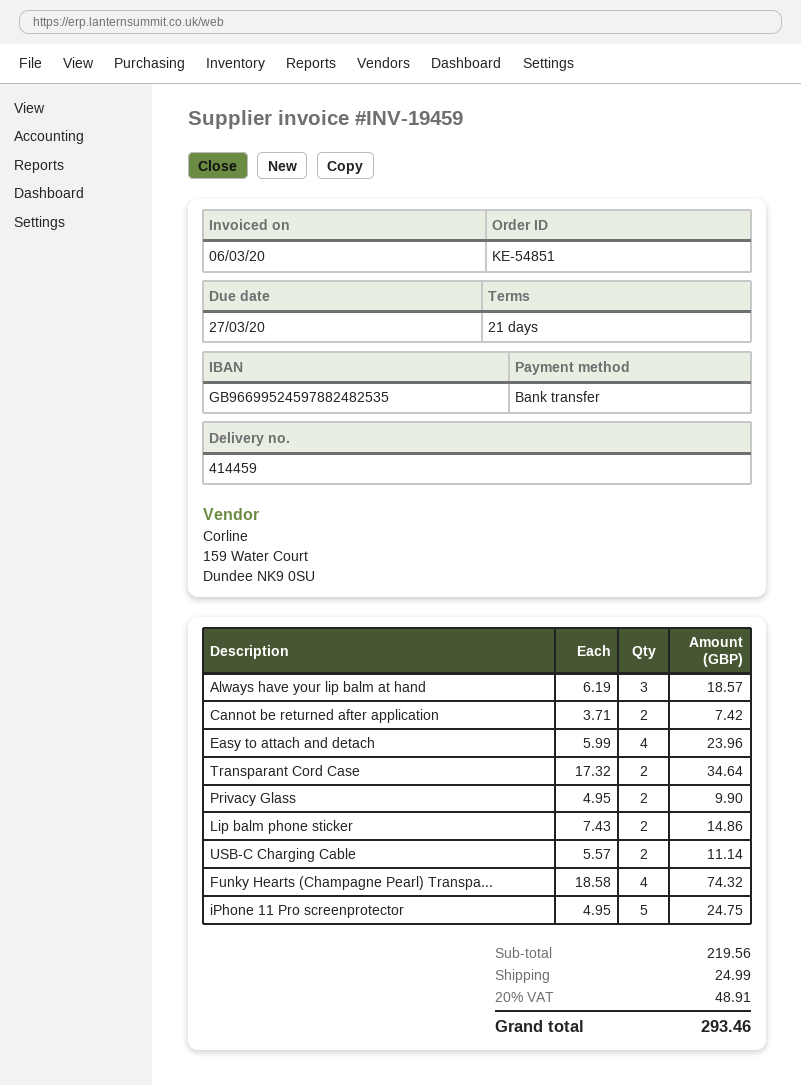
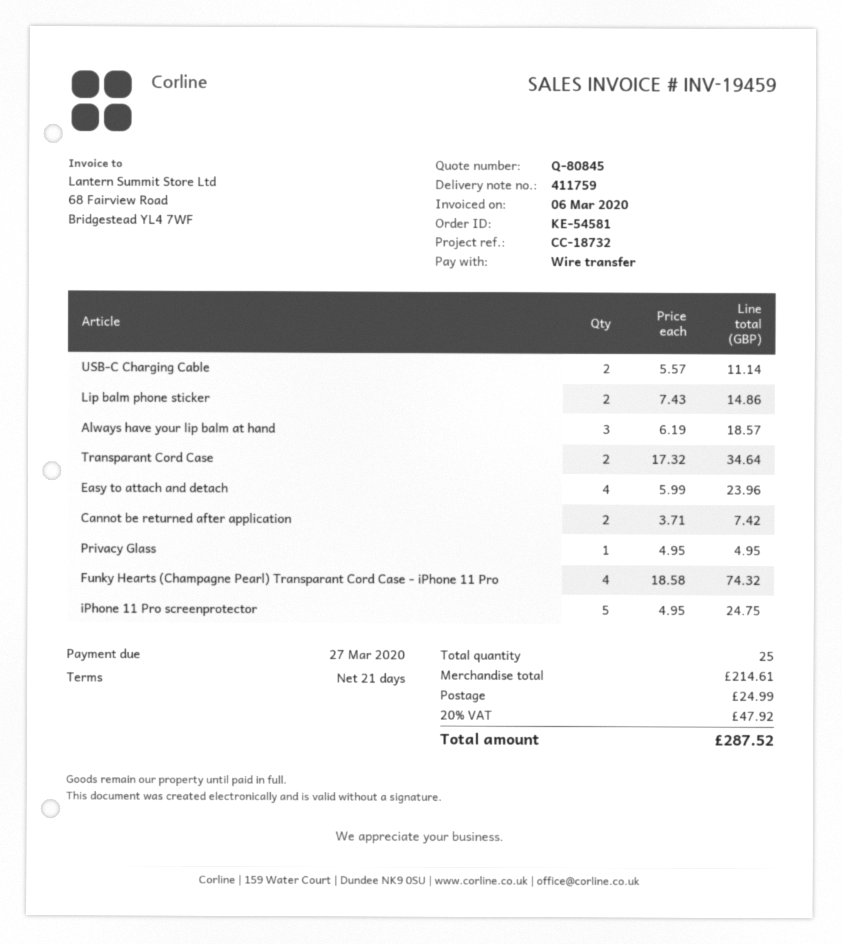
order number: KE-54851 -> KE-54581
delivery note number: 414459 -> 411759
Privacy Glass: 2 x 4.95 = 9.90 -> 1 x 4.95 = 4.95
subtotal: 219.56 -> 214.61
tax: 20% = 48.91 -> 20% = 47.92
total: 293.46 -> 287.52

